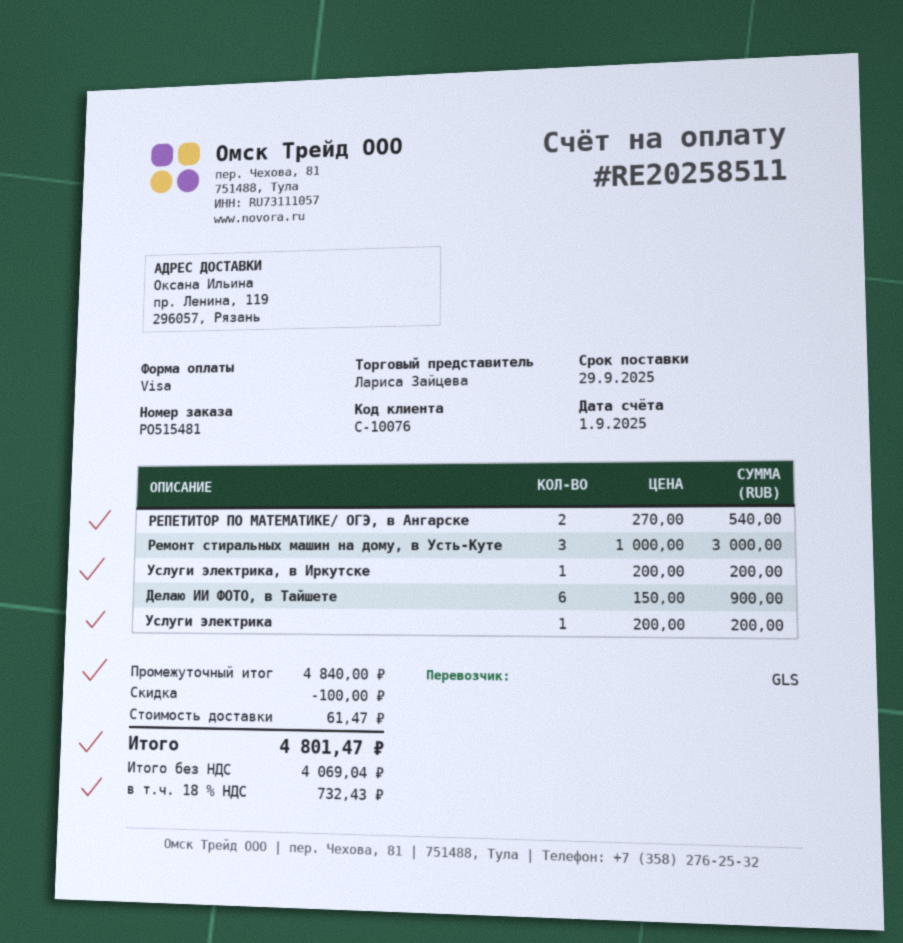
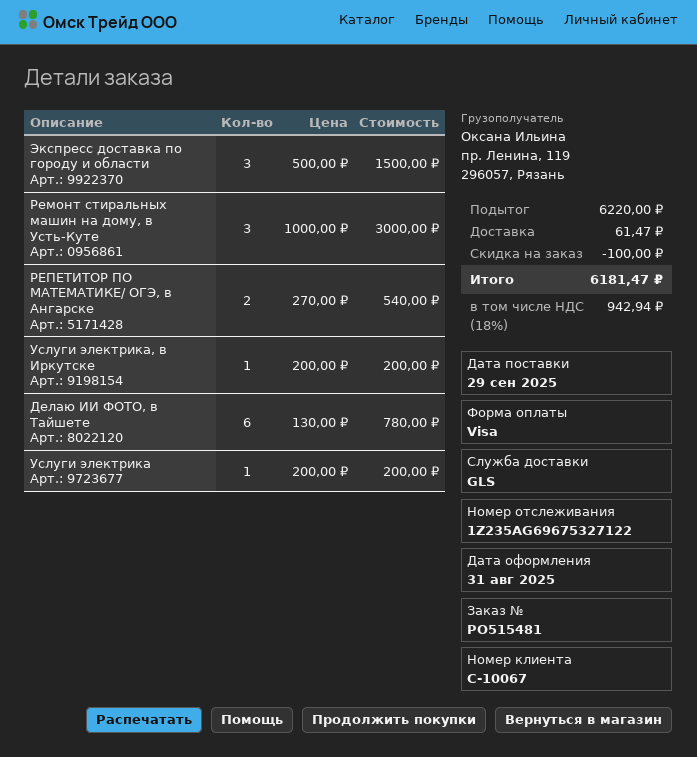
customer number: C-10076 -> C-10067
Делаю ИИ ФОТО, в Тайшете: 6 x 150.00 = 900.00 -> 6 x 130.00 = 780.00
Экспресс доставка по городу и области: none -> 3 x 500.00 = 1500.00
subtotal: 4840.00 -> 6220.00
tax: 18% = 732.43 -> 18% = 942.94
total: 4801.47 -> 6181.47

